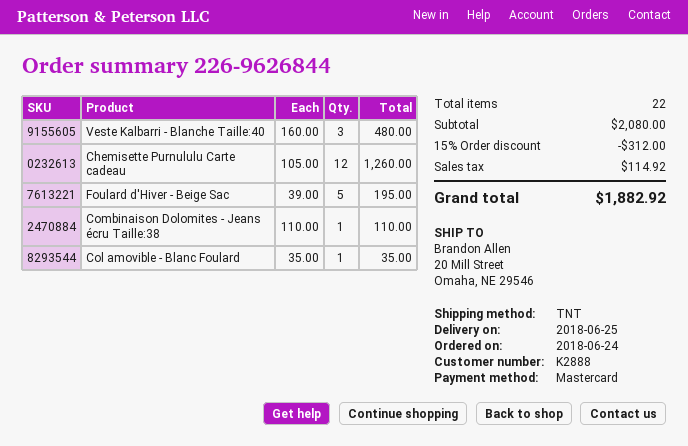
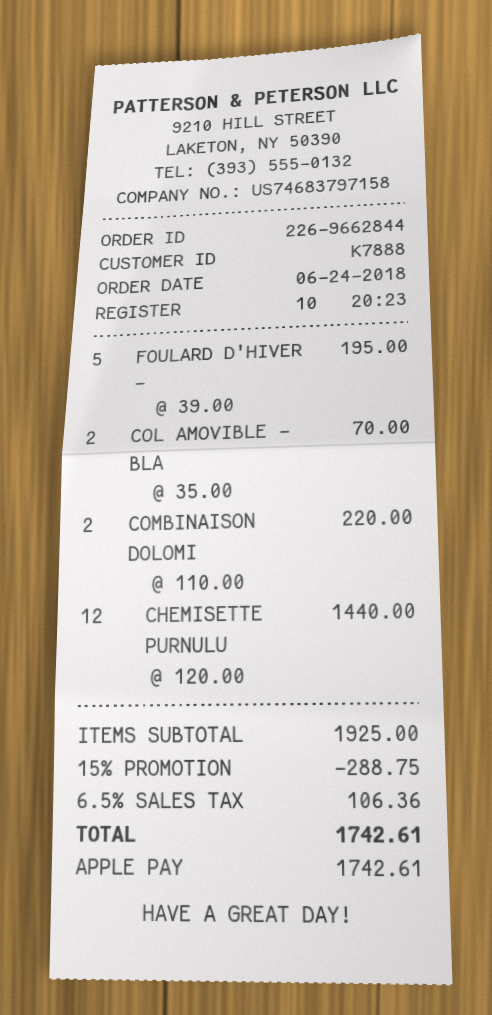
order number: 226-9626844 -> 226-9662844
customer number: K2888 -> K7888
payment method: Mastercard -> Apple Pay
Veste Kalbarri - Blanche Taille:40: 3 x 160.00 = 480.00 -> none
Chemisette Purnululu Carte cadeau: 12 x 105.00 = 1260.00 -> 12 x 120.00 = 1440.00
Combinaison Dolomites - Jeans écru Taille:38: 1 x 110.00 = 110.00 -> 2 x 110.00 = 220.00
Col amovible - Blanc Foulard: 1 x 35.00 = 35.00 -> 2 x 35.00 = 70.00
subtotal: 2080.00 -> 1925.00
discount: 15% = 312.00 -> 15% = 288.75
tax: 114.92 -> 106.36
total: 1882.92 -> 1742.61

